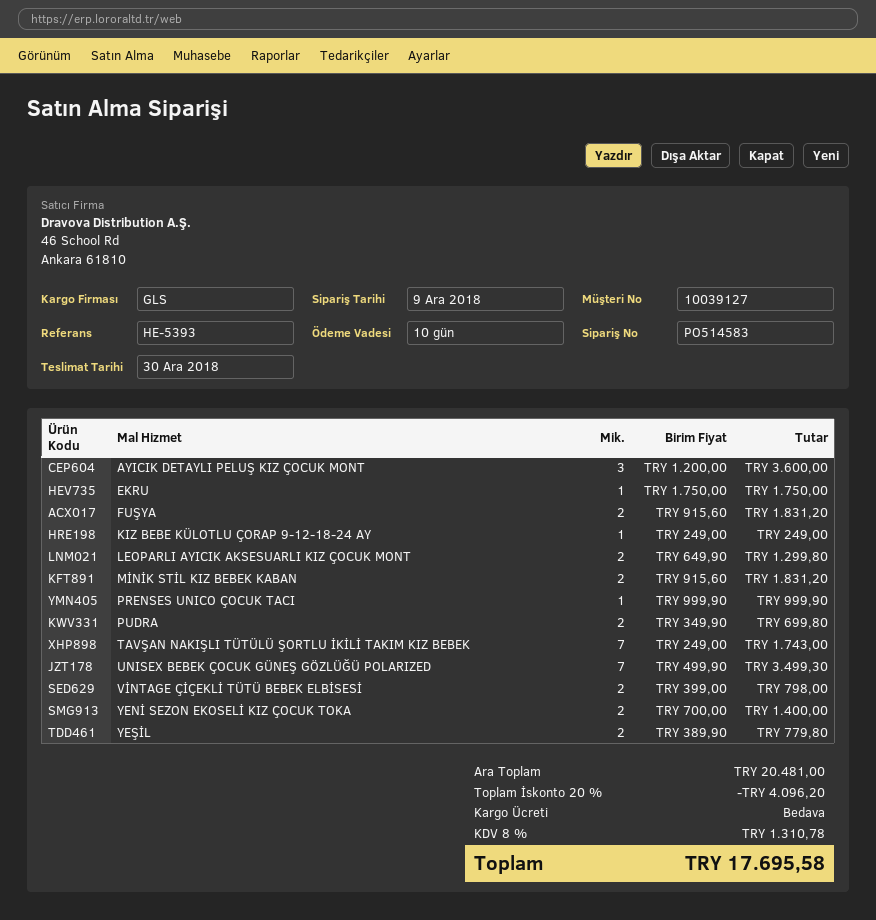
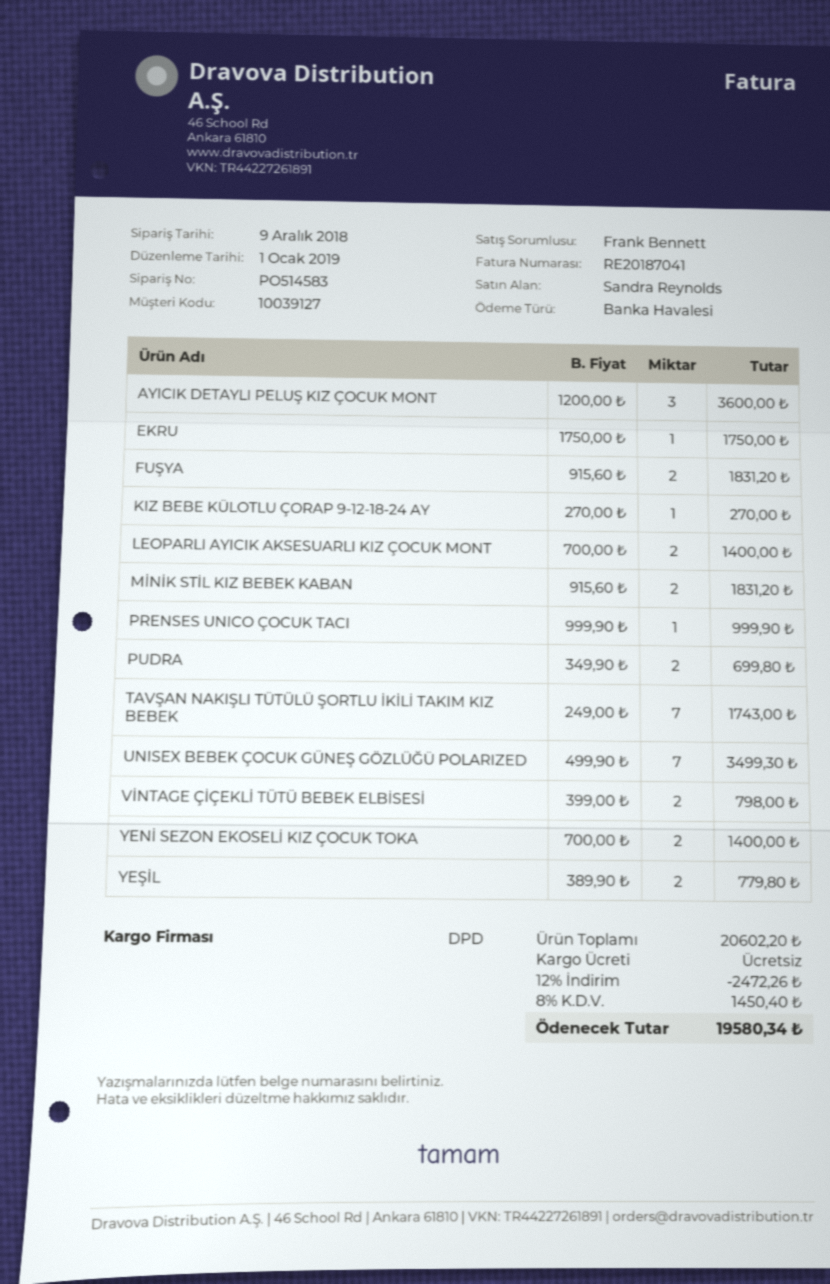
shipping method: GLS -> DPD
KIZ BEBE KÜLOTLU ÇORAP 9-12-18-24 AY: 1 x 249.00 = 249.00 -> 1 x 270.00 = 270.00
LEOPARLI AYICIK AKSESUARLI KIZ ÇOCUK MONT: 2 x 649.90 = 1299.80 -> 2 x 700.00 = 1400.00
subtotal: 20481.00 -> 20602.20
discount: 20% = 4096.20 -> 12% = 2472.26
tax: 8% = 1310.78 -> 8% = 1450.40
total: 17695.58 -> 19580.34

